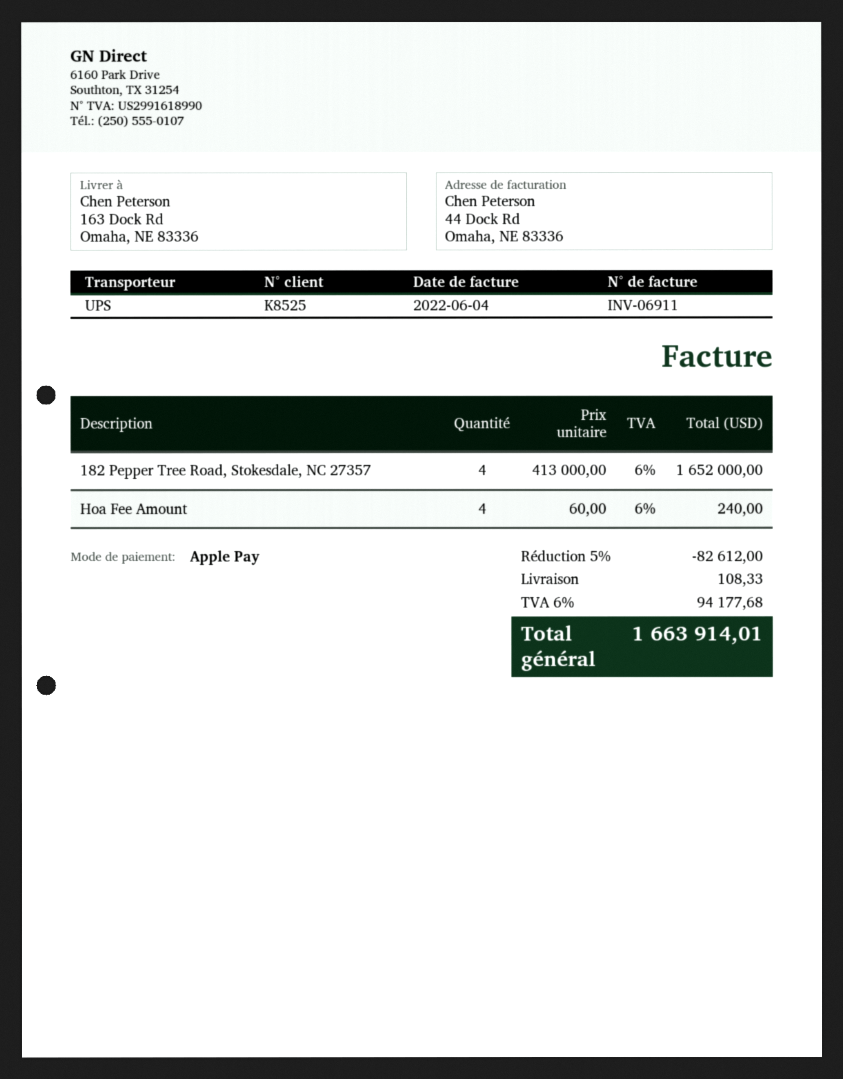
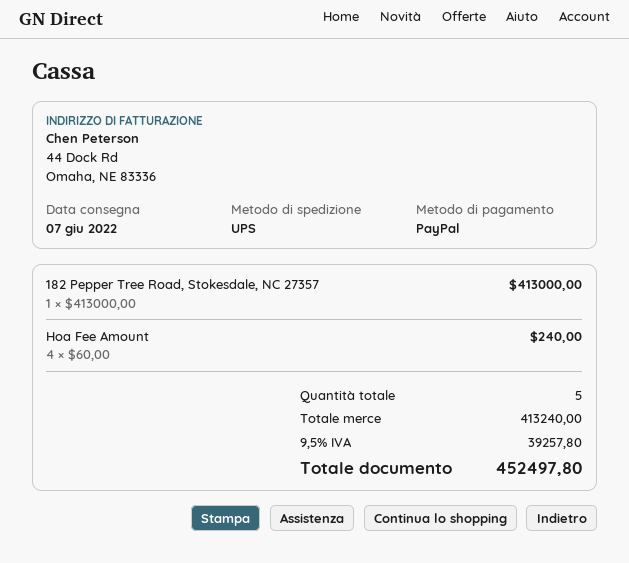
payment method: Apple Pay -> PayPal
182 Pepper Tree Road, Stokesdale, NC 27357: 4 x 413000.00 = 1652000.00 -> 1 x 413000.00 = 413000.00
discount: 5% = 82612.00 -> none
shipping: 108.33 -> none
tax: 6% = 94177.68 -> 9.5% = 39257.80
total: 1663914.01 -> 452497.80

